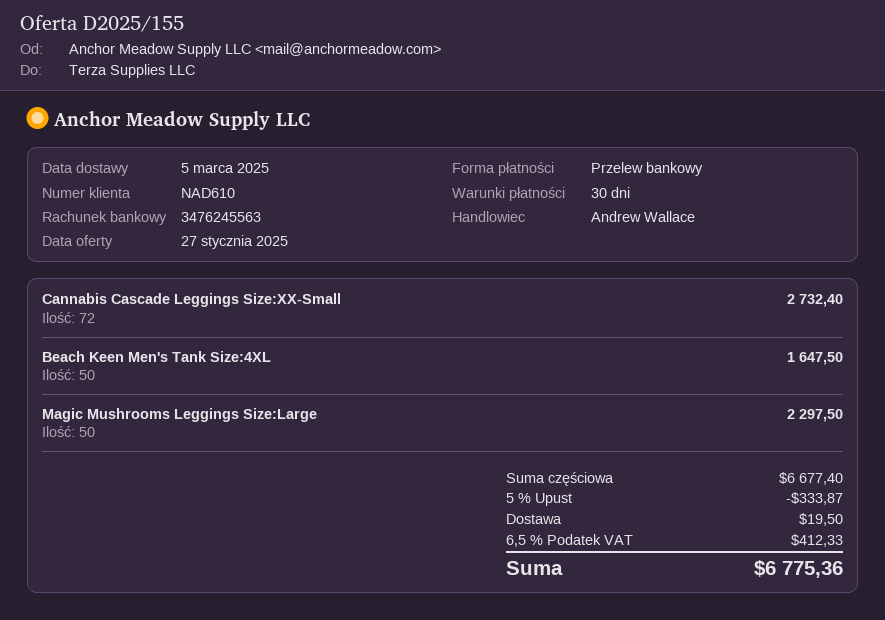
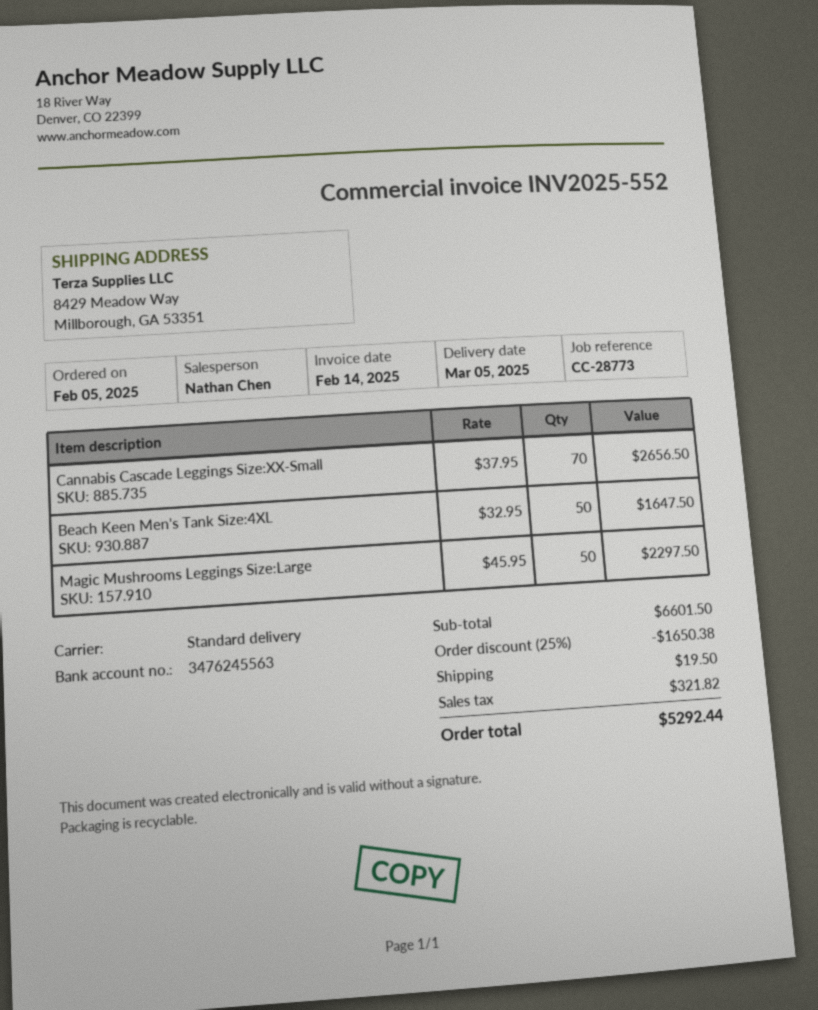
sales rep: Andrew Wallace -> Nathan Chen
Cannabis Cascade Leggings Size:XX-Small: 72 for 2732.40 -> 70 for 2656.50
subtotal: 6677.40 -> 6601.50
discount: 5% = 333.87 -> 25% = 1650.38
tax: 412.33 -> 321.82
total: 6775.36 -> 5292.44

